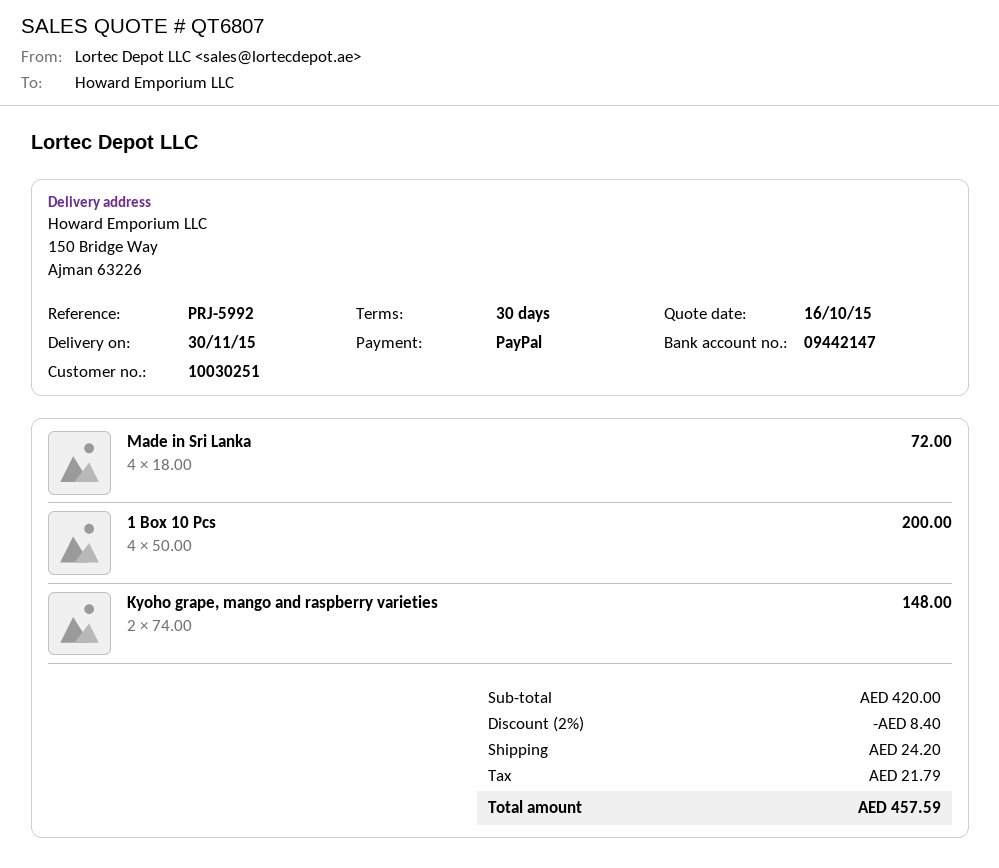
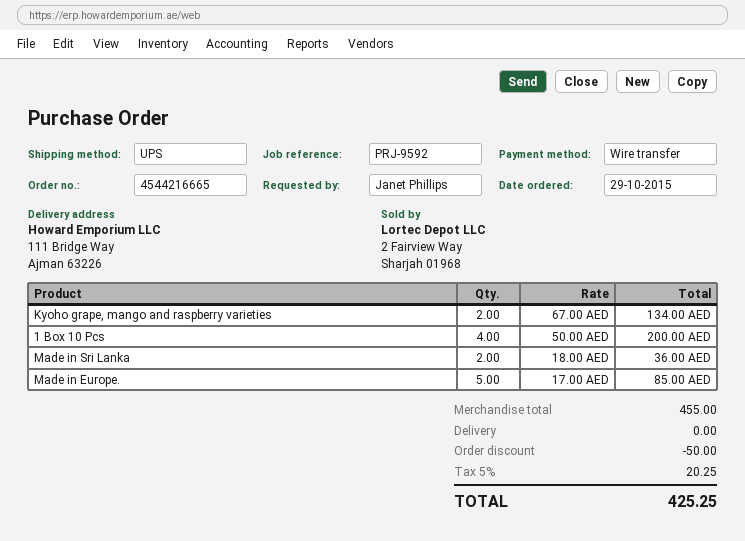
reference: PRJ-5992 -> PRJ-9592
payment method: PayPal -> bank transfer
ship to: 150 Bridge Way, Ajman 63226 -> 111 Bridge Way, Ajman 63226
Made in Sri Lanka: 4 x 18.00 = 72.00 -> 2 x 18.00 = 36.00
Kyoho grape, mango and raspberry varieties: 2 x 74.00 = 148.00 -> 2 x 67.00 = 134.00
Made in Europe.: none -> 5 x 17.00 = 85.00
subtotal: 420.00 -> 455.00
discount: 8.40 -> 50.00
shipping: 24.20 -> 0.00
tax: 21.79 -> 20.25
total: 457.59 -> 425.25

